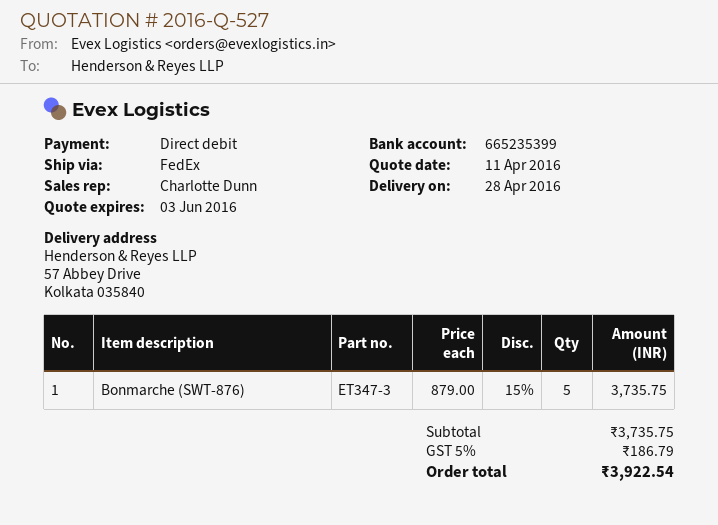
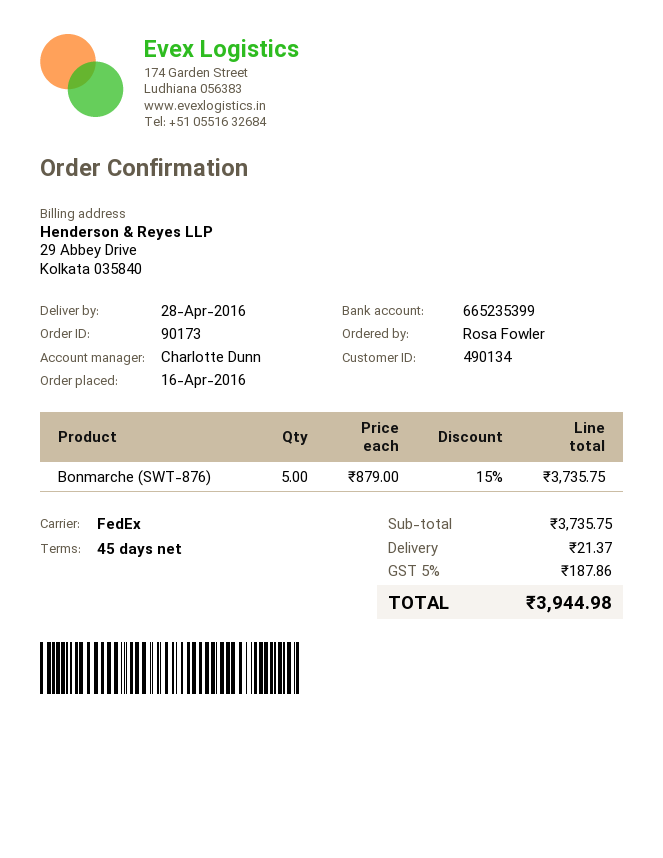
shipping: none -> 21.37
tax: 5% = 186.79 -> 5% = 187.86
total: 3922.54 -> 3944.98

